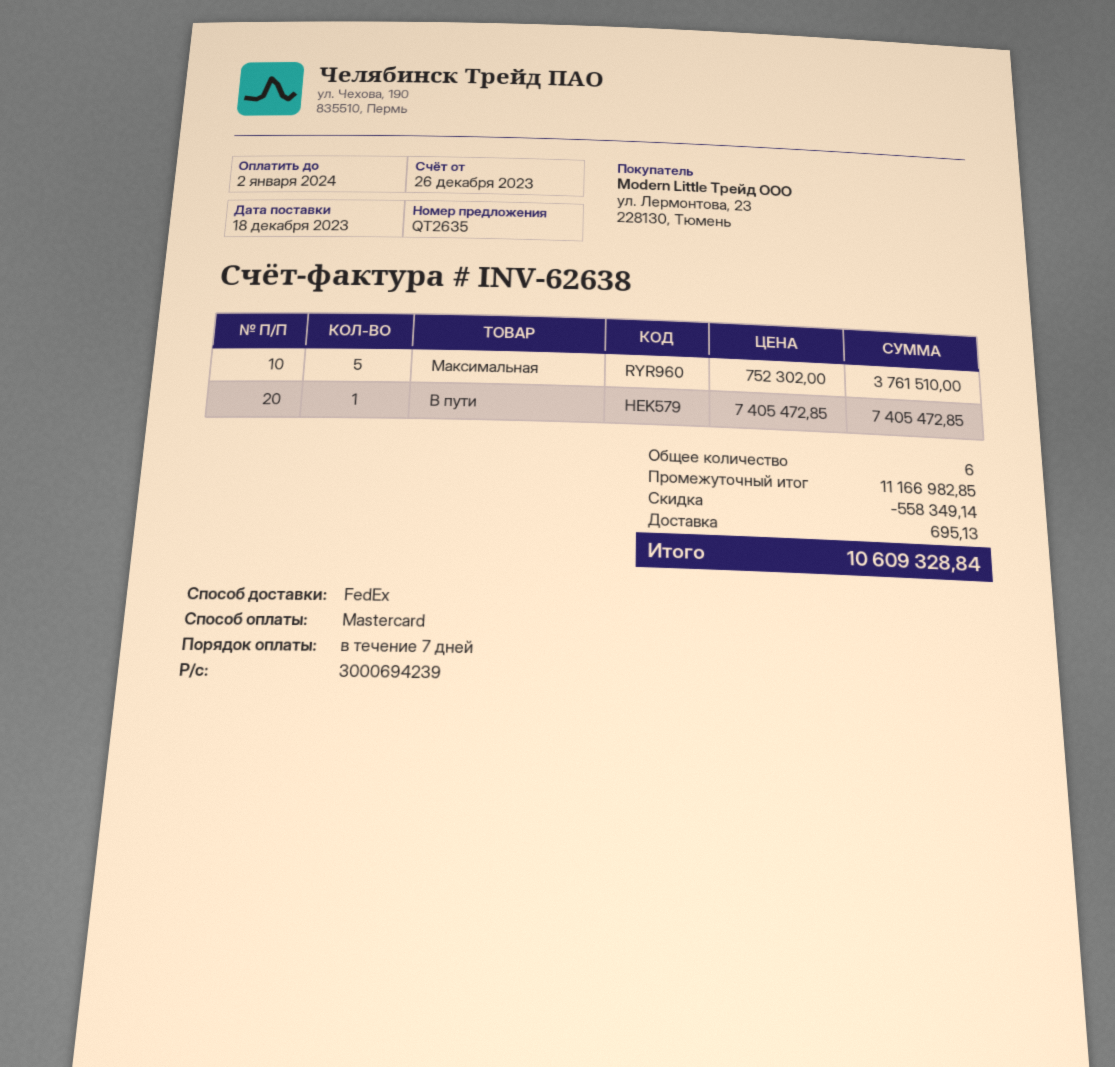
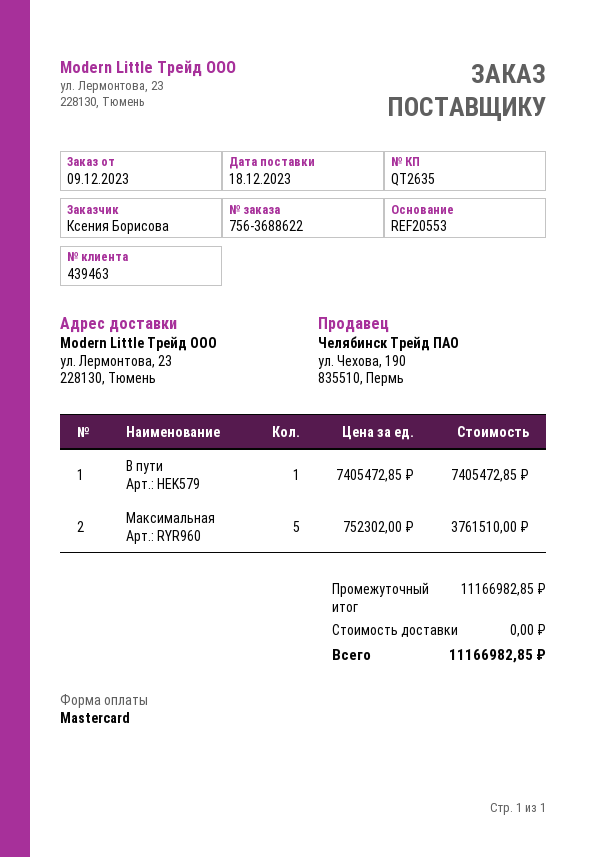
discount: 558349.14 -> none
shipping: 695.13 -> 0.00
total: 10609328.84 -> 11166982.85

